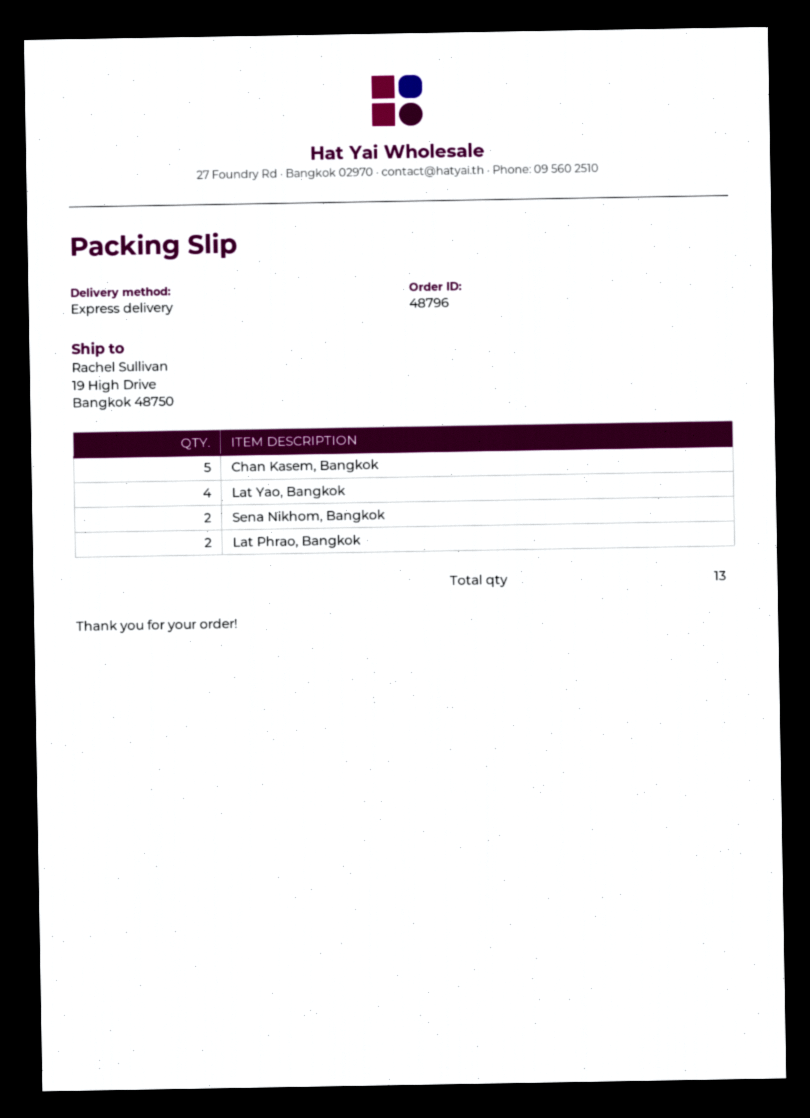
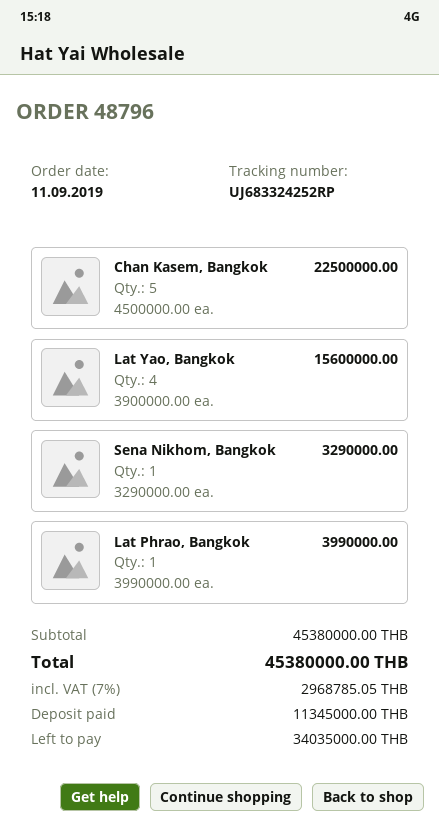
Sena Nikhom, Bangkok: 2 -> 1
Lat Phrao, Bangkok: 2 -> 1

